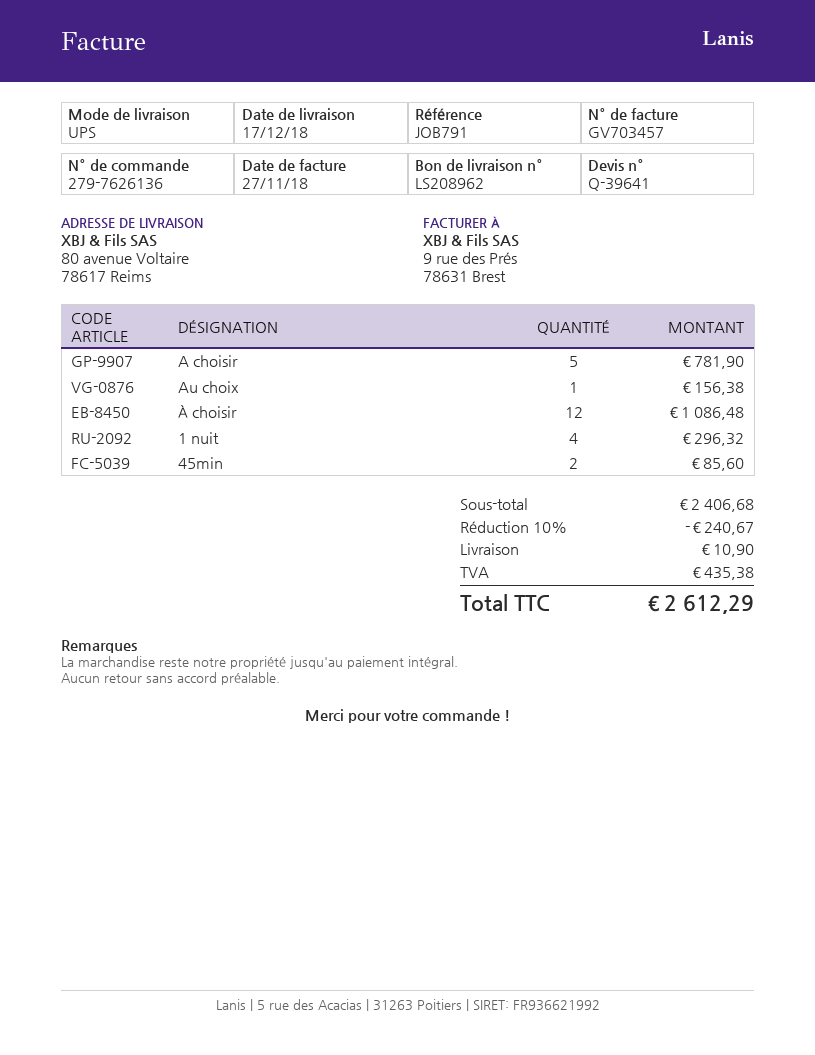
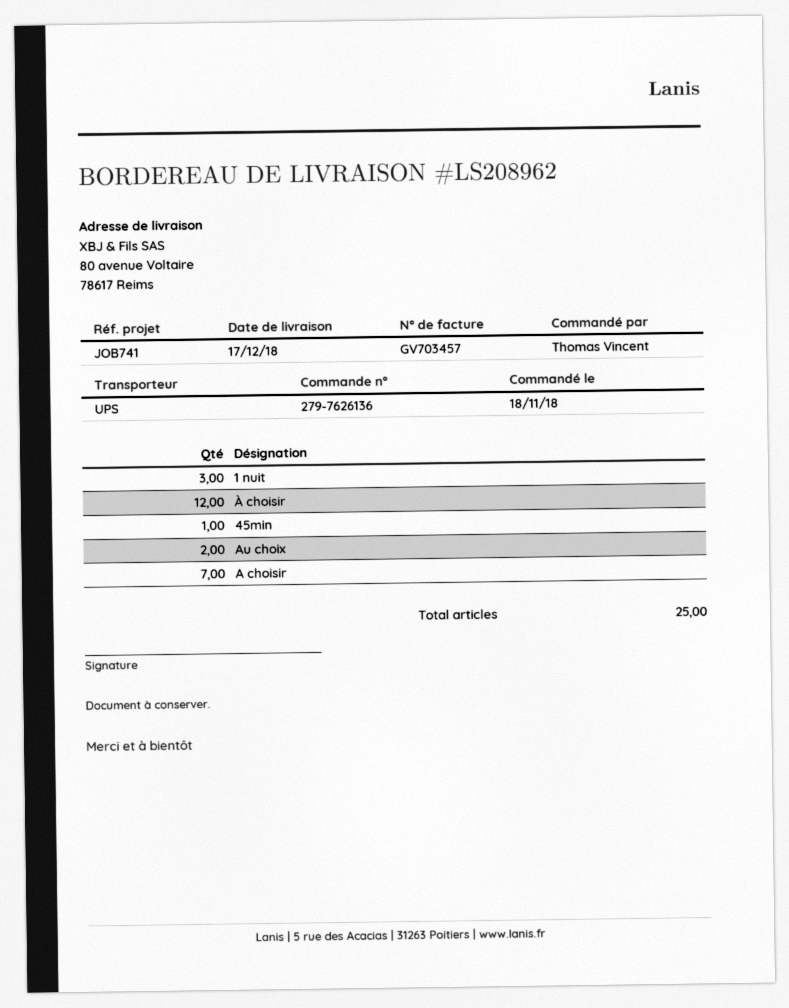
reference: JOB791 -> JOB741
A choisir: 5 -> 7
Au choix: 1 -> 2
1 nuit: 4 -> 3
45min: 2 -> 1

